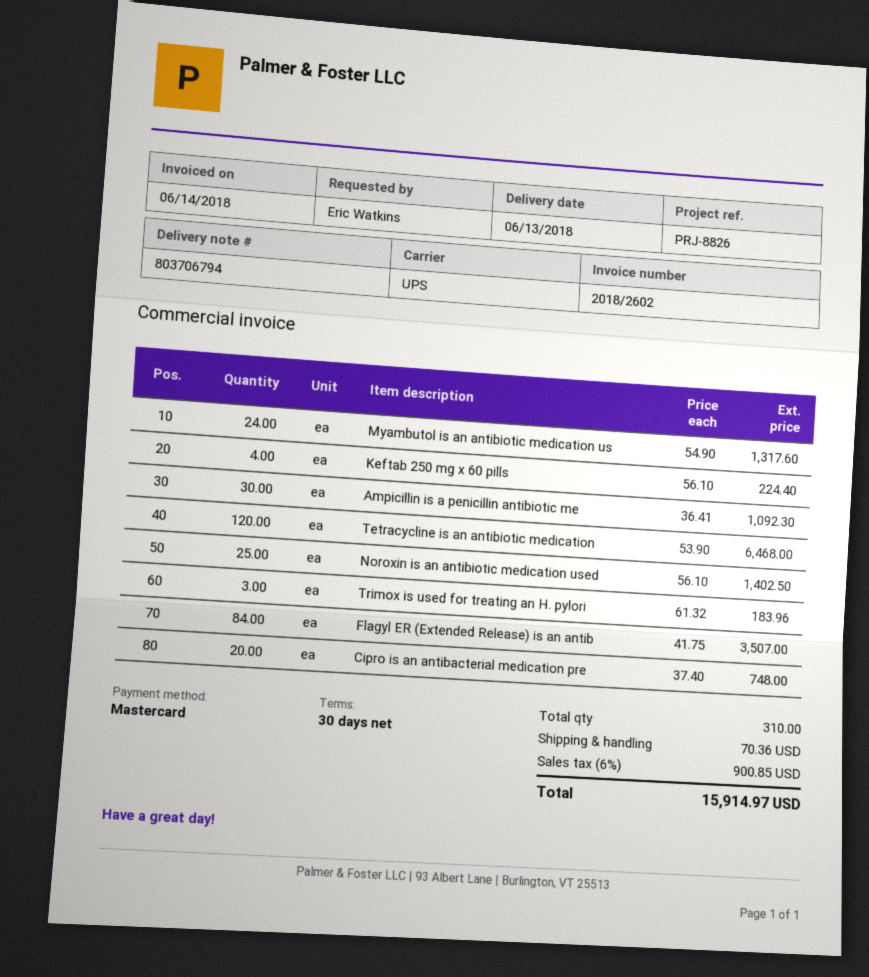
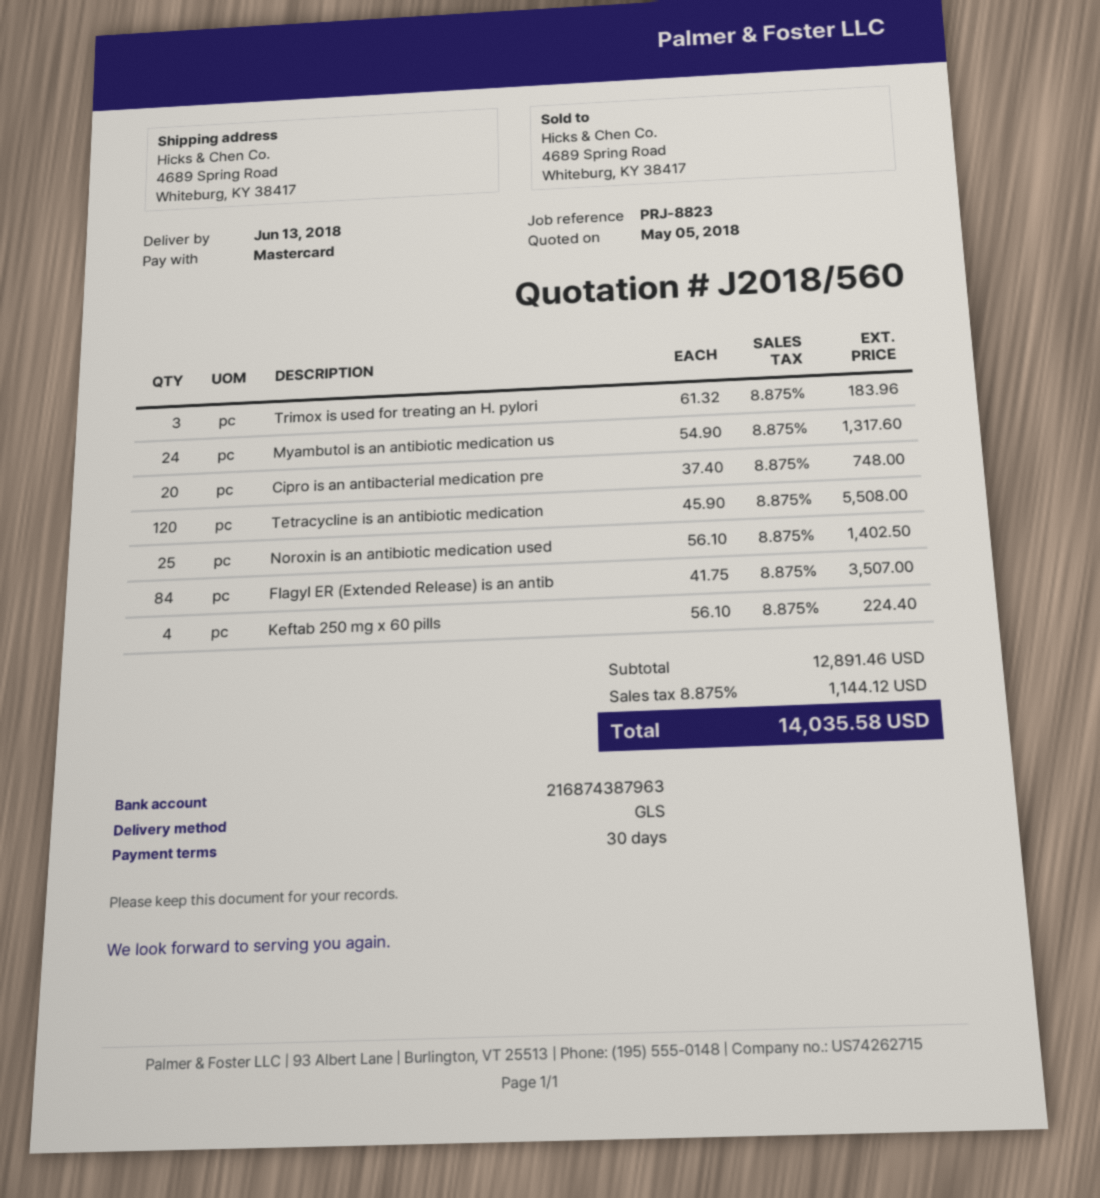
reference: PRJ-8826 -> PRJ-8823
shipping method: UPS -> GLS
Ampicillin is a penicillin antibiotic me: 30 x 36.41 = 1092.30 -> none
Tetracycline is an antibiotic medication: 120 x 53.90 = 6468.00 -> 120 x 45.90 = 5508.00
shipping: 70.36 -> none
tax: 6% = 900.85 -> 8.875% = 1144.12
total: 15914.97 -> 14035.58

